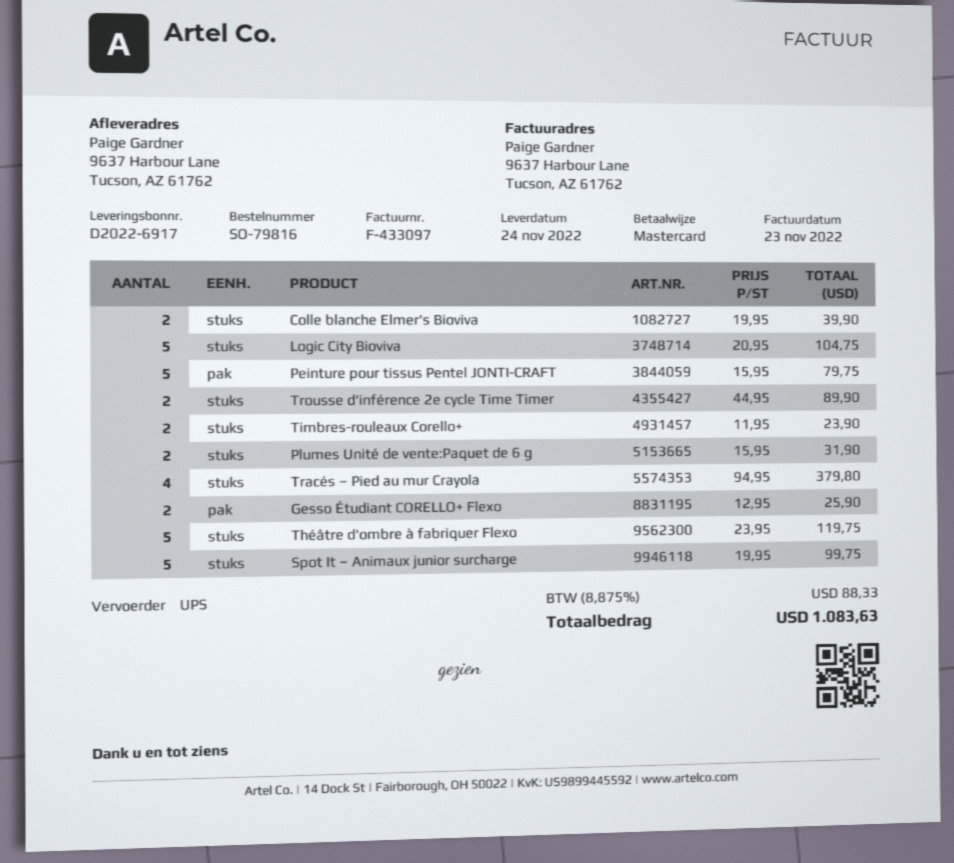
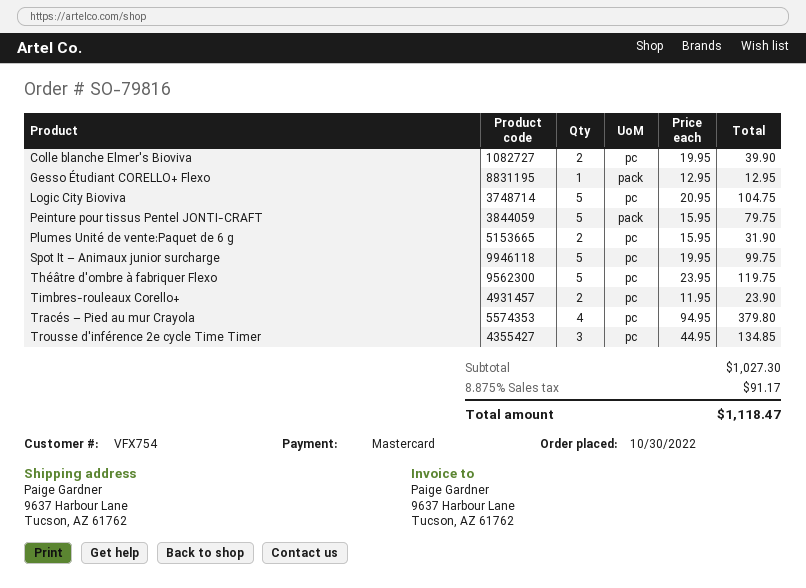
Trousse d'inférence 2e cycle Time Timer: 2 x 44.95 = 89.90 -> 3 x 44.95 = 134.85
Gesso Étudiant CORELLO+ Flexo: 2 x 12.95 = 25.90 -> 1 x 12.95 = 12.95
tax: 8.875% = 88.33 -> 8.875% = 91.17
total: 1083.63 -> 1118.47

